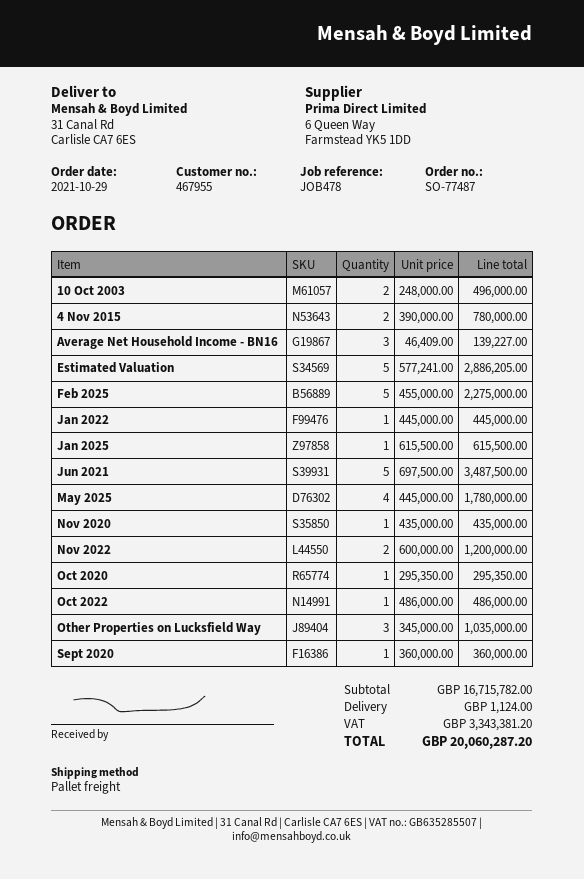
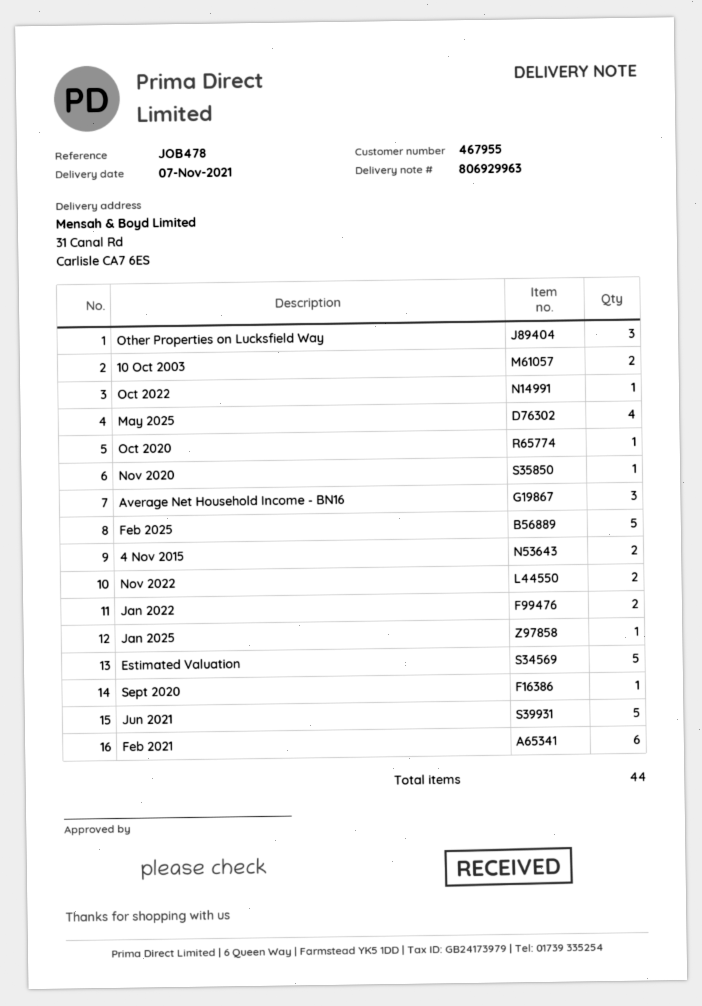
Jan 2022: 1 -> 2
Feb 2021: none -> 6

